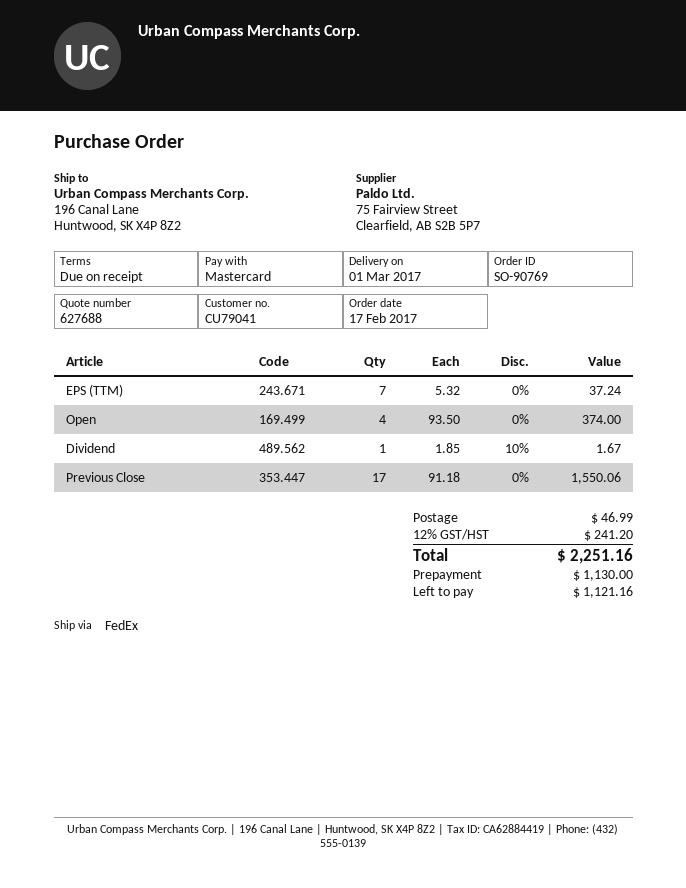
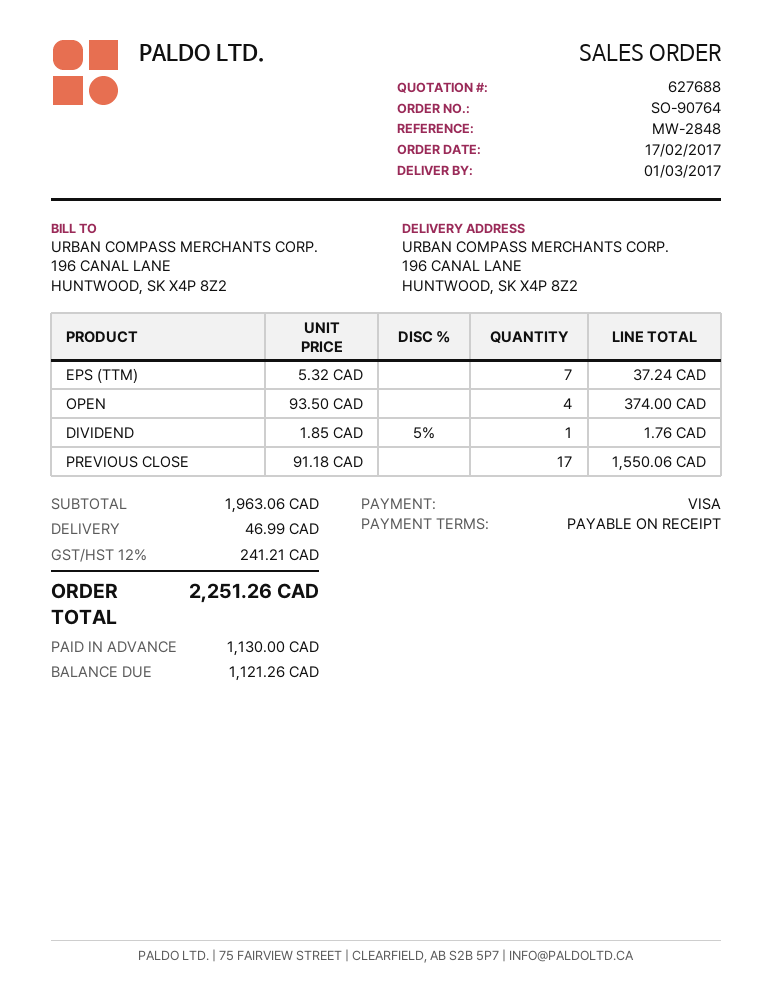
order number: SO-90769 -> SO-90764
payment method: Mastercard -> Visa
Dividend: 1 x 1.85 - 10% = 1.67 -> 1 x 1.85 - 5% = 1.76
tax: 12% = 241.20 -> 12% = 241.21
total: 2251.16 -> 2251.26
balance: 1121.16 -> 1121.26

